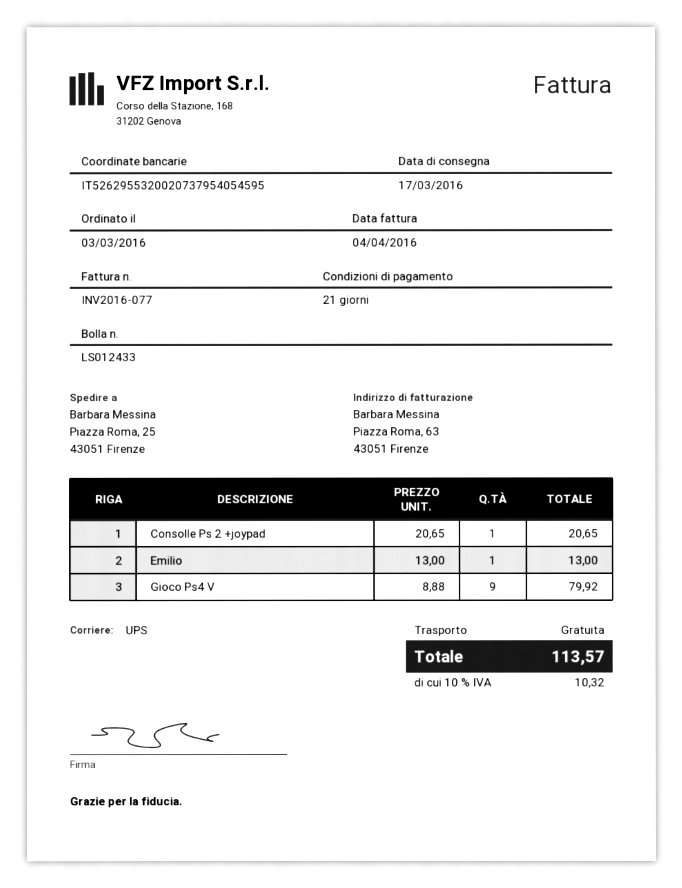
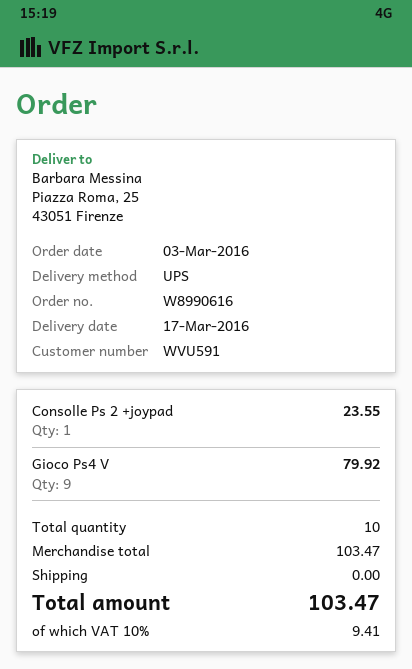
Consolle Ps 2 +joypad: 1 for 20.65 -> 1 for 23.55
Emilio: 1 for 13.00 -> none
tax: 10% = 10.32 -> 10% = 9.41
total: 113.57 -> 103.47

